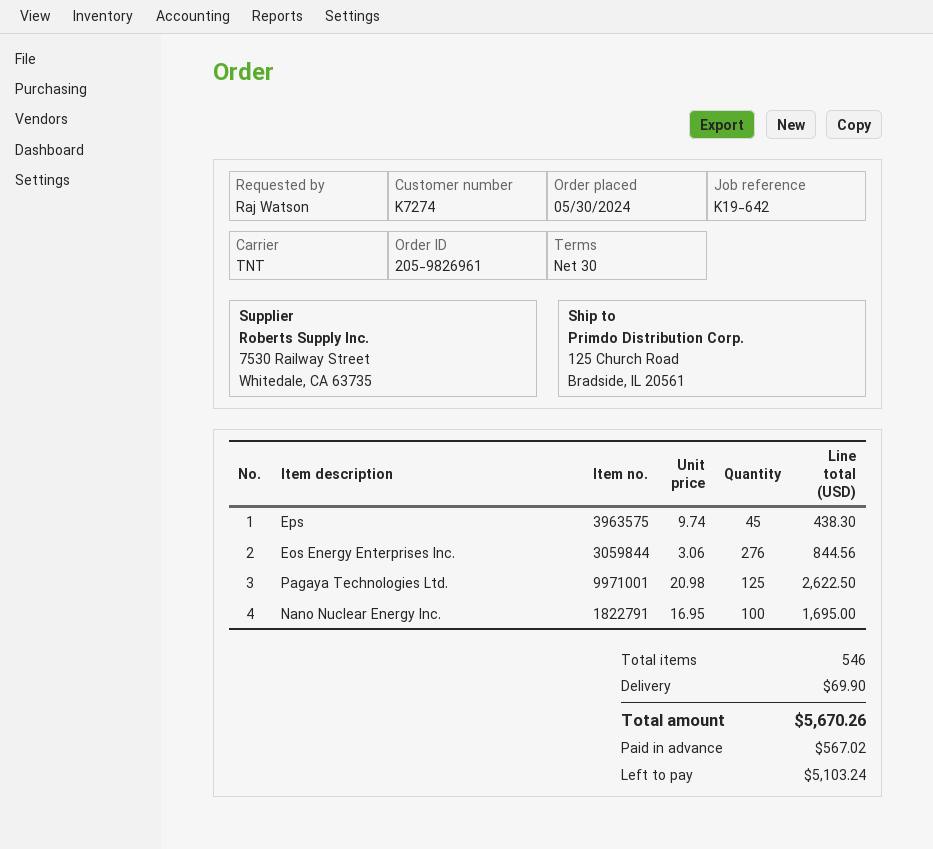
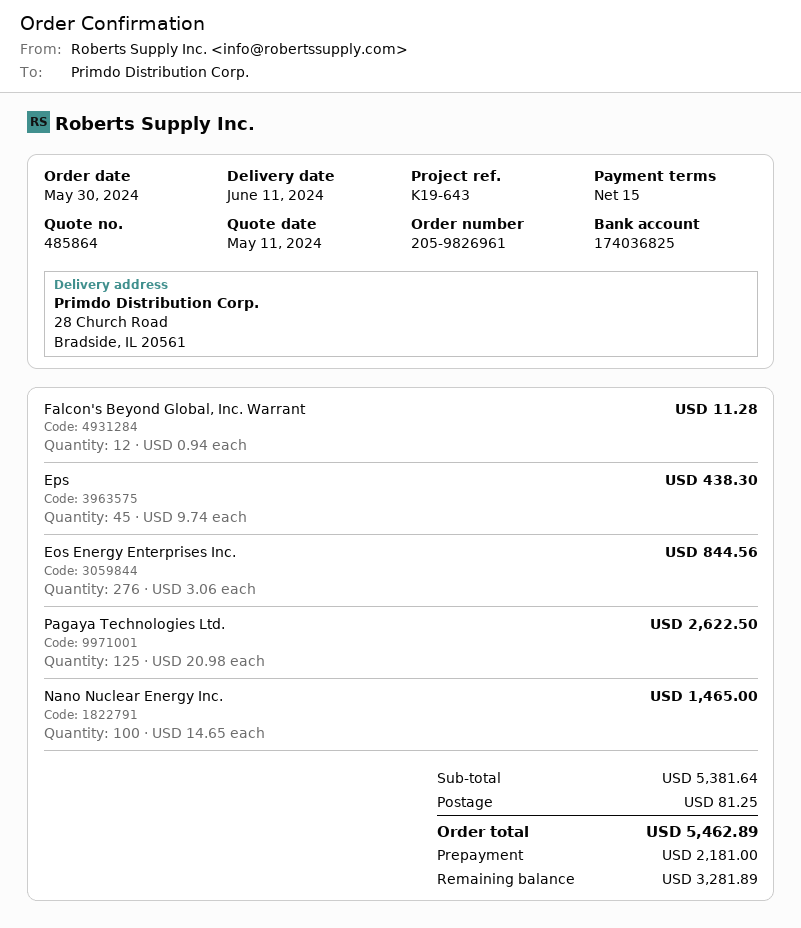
payment terms: 30 days -> 15 days
reference: K19-642 -> K19-643
ship to: 125 Church Road, Bradside, IL 20561 -> 28 Church Road, Bradside, IL 20561
Nano Nuclear Energy Inc.: 100 x 16.95 = 1695.00 -> 100 x 14.65 = 1465.00
Falcon's Beyond Global, Inc. Warrant: none -> 12 x 0.94 = 11.28
shipping: 69.90 -> 81.25
total: 5670.26 -> 5462.89
deposit: 567.02 -> 2181.00
balance: 5103.24 -> 3281.89

